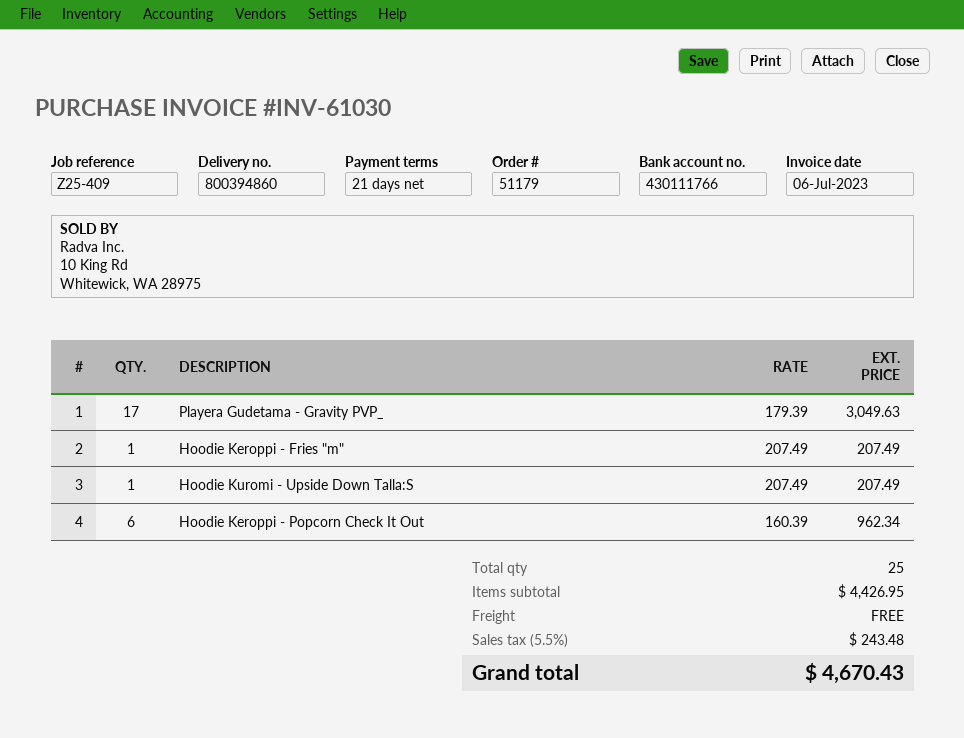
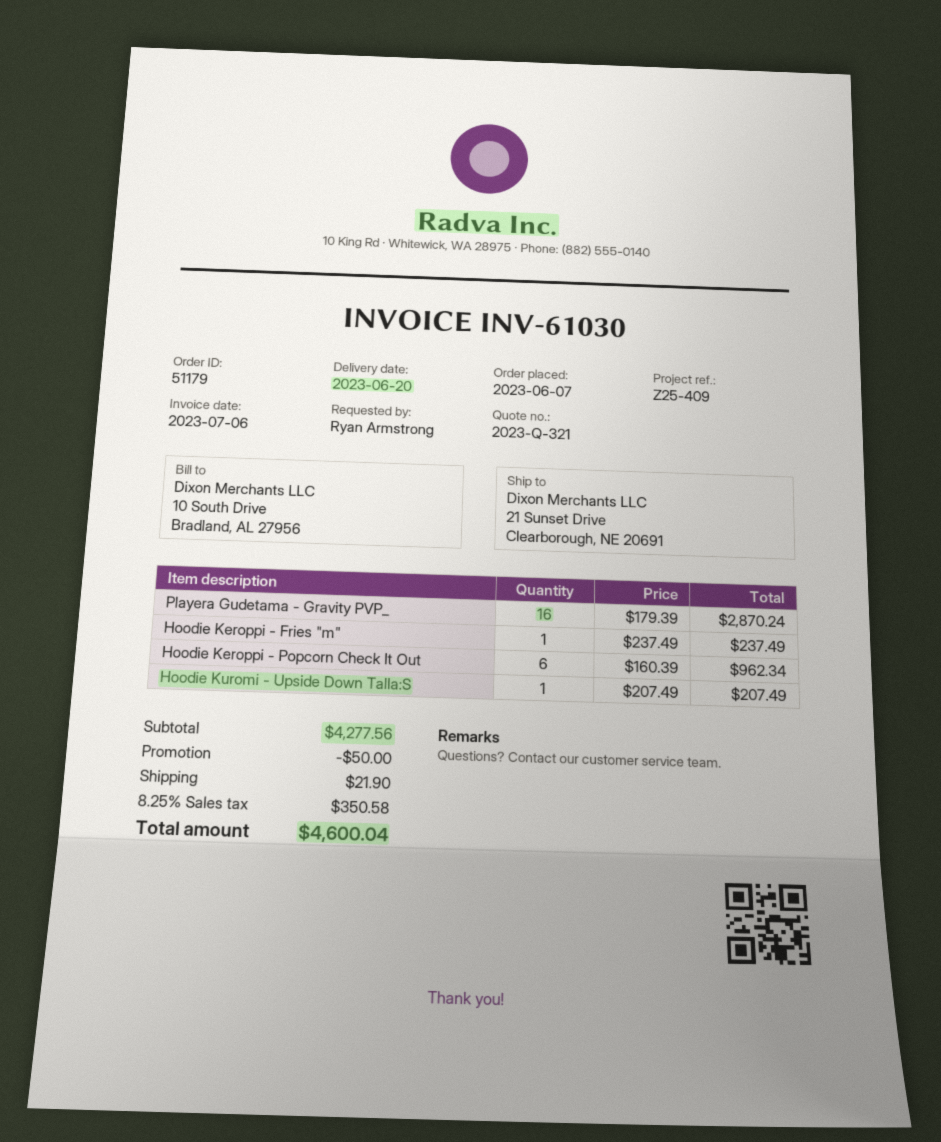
Playera Gudetama - Gravity PVP_: 17 x 179.39 = 3049.63 -> 16 x 179.39 = 2870.24
Hoodie Keroppi - Fries "m": 1 x 207.49 = 207.49 -> 1 x 237.49 = 237.49
subtotal: 4426.95 -> 4277.56
discount: none -> 50.00
shipping: 0.00 -> 21.90
tax: 5.5% = 243.48 -> 8.25% = 350.58
total: 4670.43 -> 4600.04

